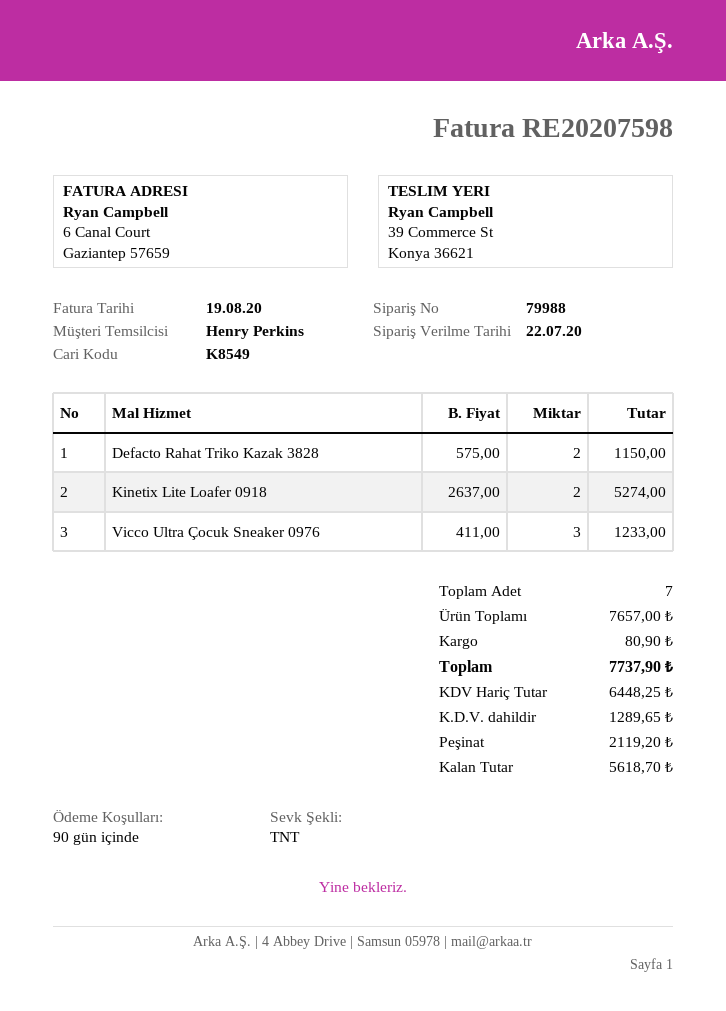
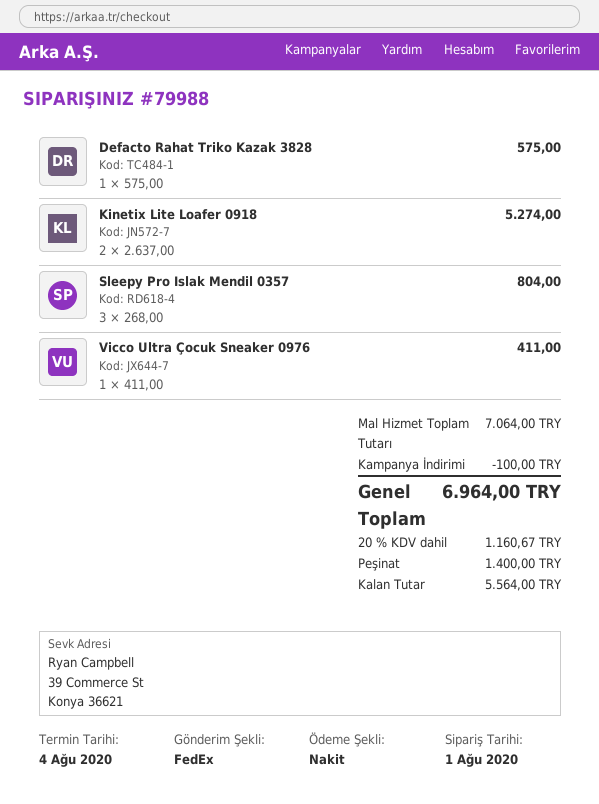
order date: 2020-07-22 -> 2020-08-01
shipping method: TNT -> FedEx
Defacto Rahat Triko Kazak 3828: 2 x 575.00 = 1150.00 -> 1 x 575.00 = 575.00
Vicco Ultra Çocuk Sneaker 0976: 3 x 411.00 = 1233.00 -> 1 x 411.00 = 411.00
Sleepy Pro Islak Mendil 0357: none -> 3 x 268.00 = 804.00
subtotal: 7657.00 -> 7064.00
discount: none -> 100.00
shipping: 80.90 -> none
tax: 1289.65 -> 1160.67
total: 7737.90 -> 6964.00
deposit: 2119.20 -> 1400.00
balance: 5618.70 -> 5564.00

